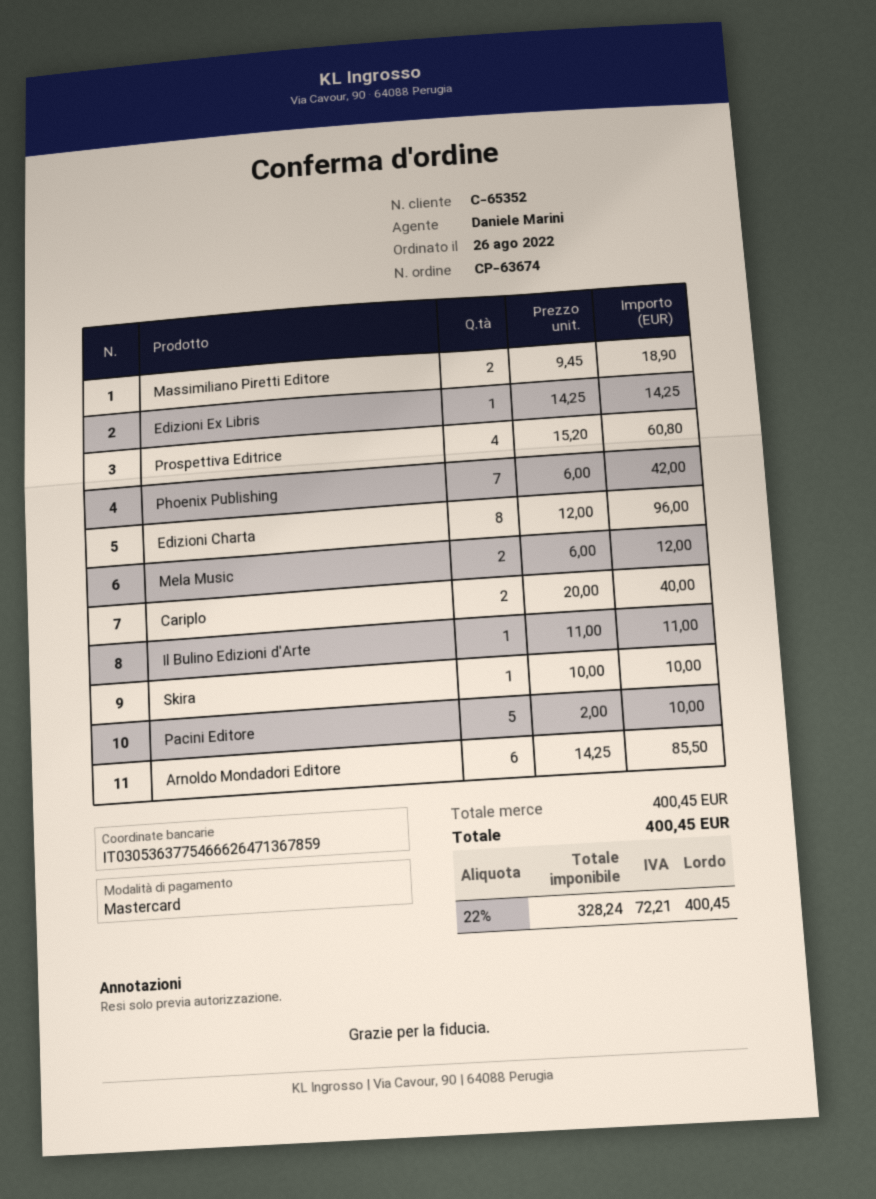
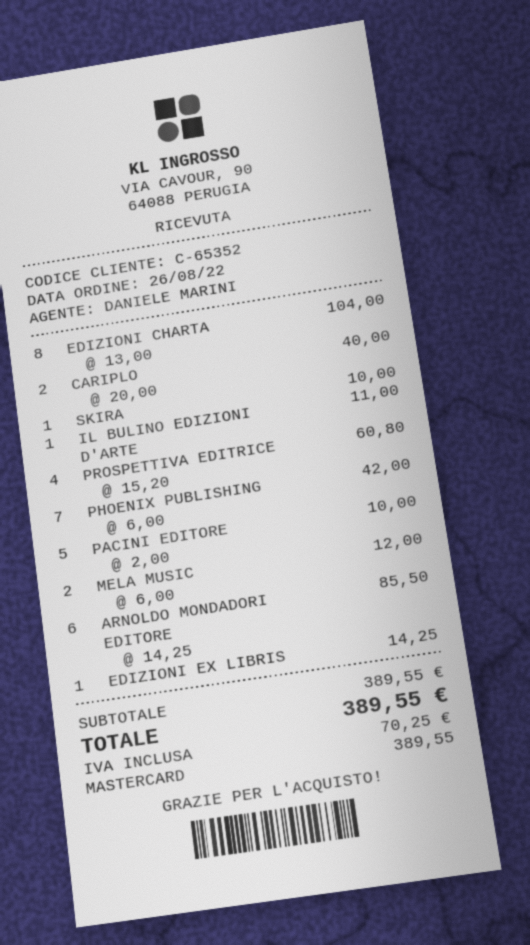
Massimiliano Piretti Editore: 2 x 9.45 = 18.90 -> none
Edizioni Charta: 8 x 12.00 = 96.00 -> 8 x 13.00 = 104.00
subtotal: 400.45 -> 389.55
tax: 72.21 -> 70.25
total: 400.45 -> 389.55

